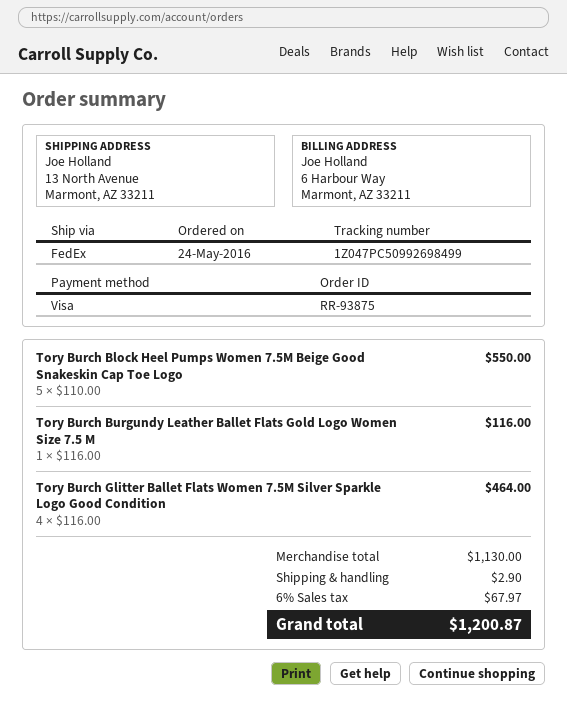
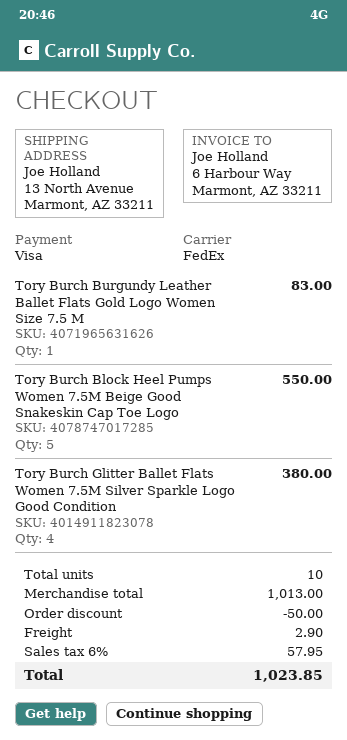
Tory Burch Burgundy Leather Ballet Flats Gold Logo Women Size 7.5 M: 1 for 116.00 -> 1 for 83.00
Tory Burch Glitter Ballet Flats Women 7.5M Silver Sparkle Logo Good Condition: 4 for 464.00 -> 4 for 380.00
subtotal: 1130.00 -> 1013.00
discount: none -> 50.00
tax: 6% = 67.97 -> 6% = 57.95
total: 1200.87 -> 1023.85

